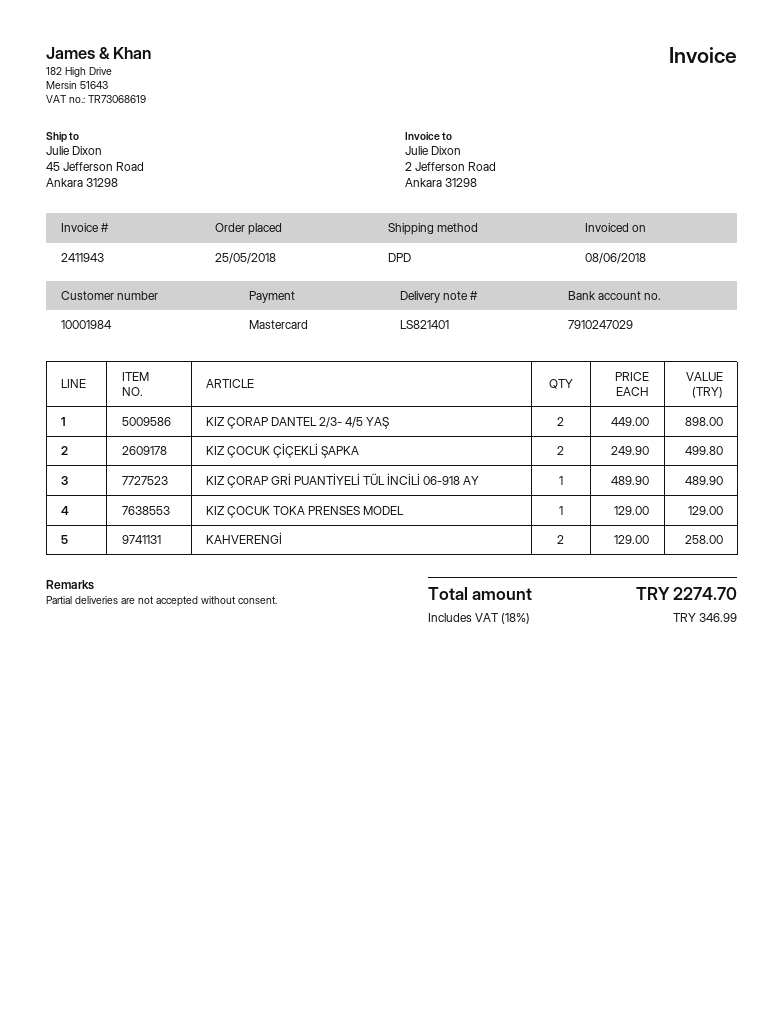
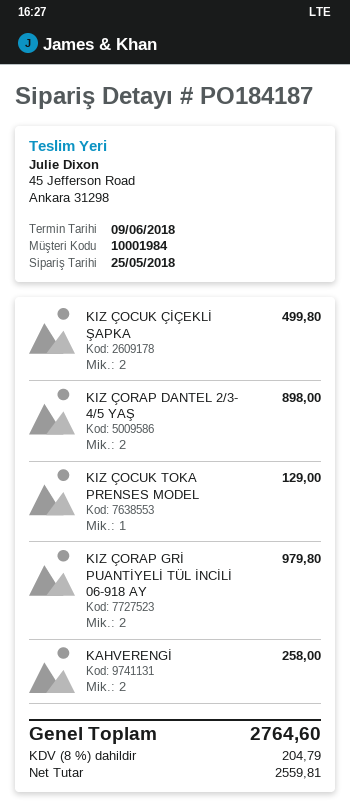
KIZ ÇORAP GRİ PUANTİYELİ TÜL İNCİLİ 06-918 AY: 1 for 489.90 -> 2 for 979.80
tax: 18% = 346.99 -> 8% = 204.79
total: 2274.70 -> 2764.60

